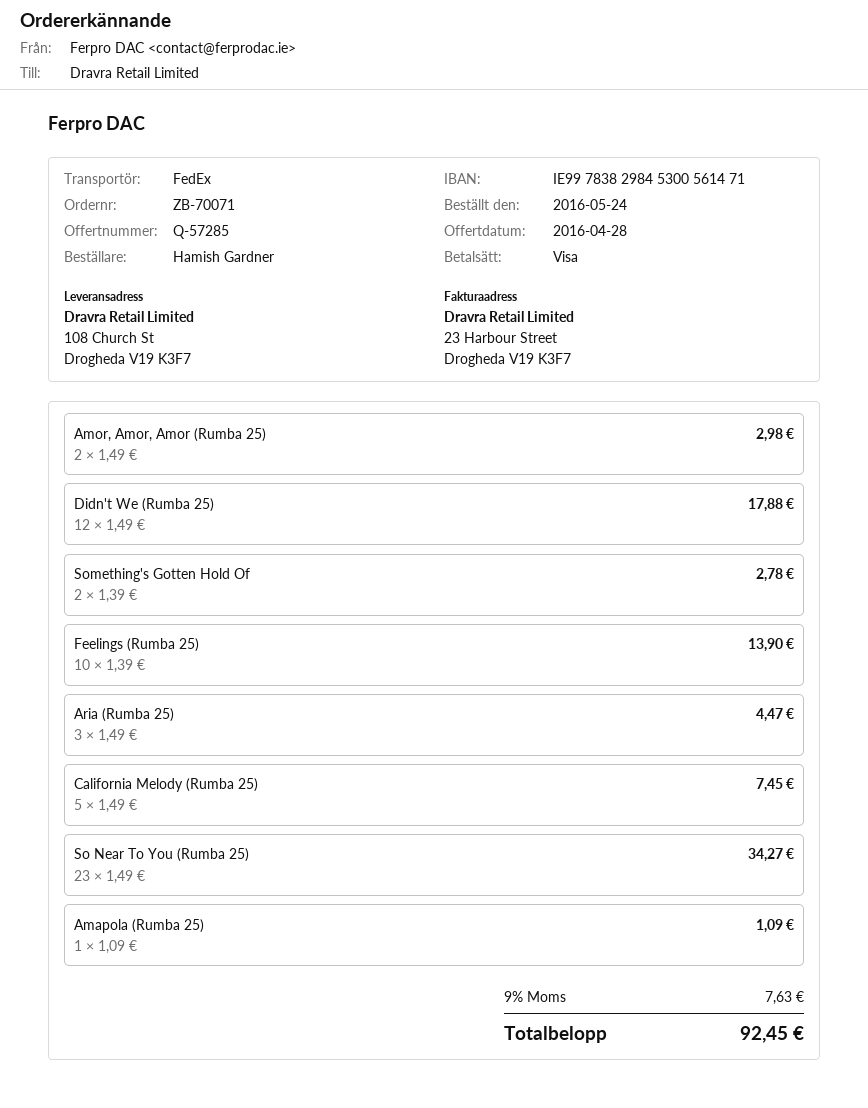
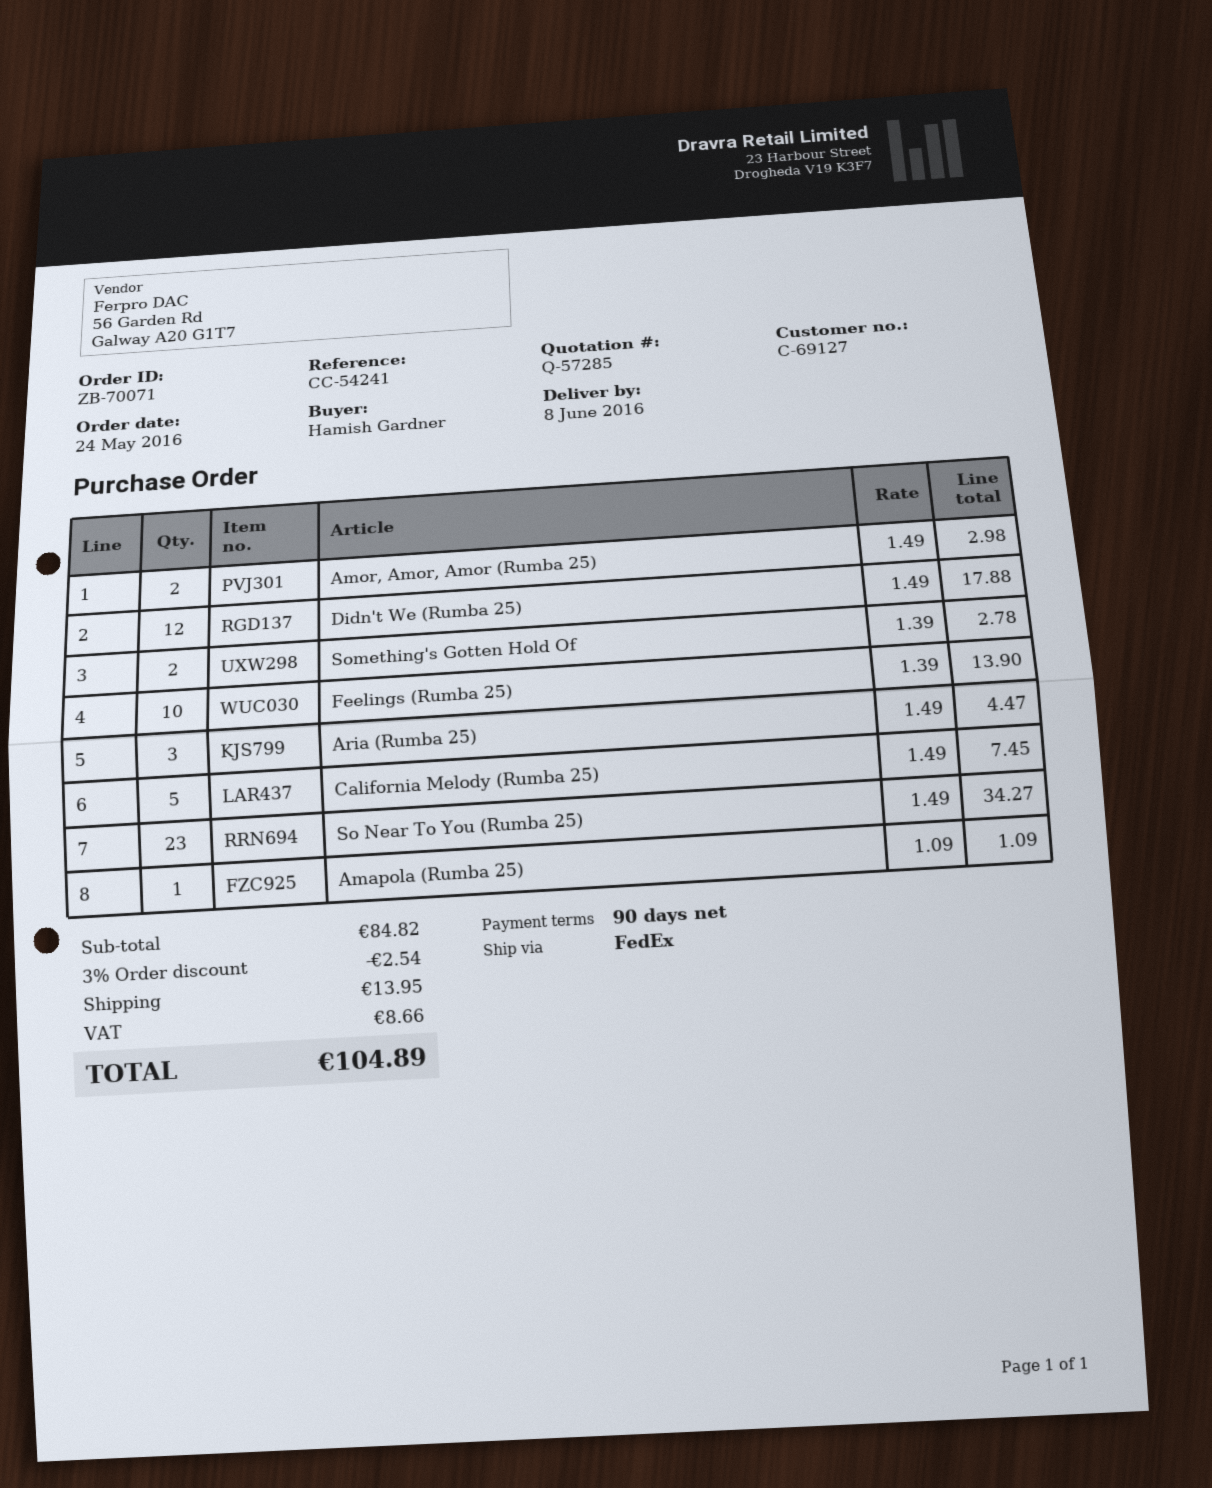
discount: none -> 3% = 2.54
shipping: none -> 13.95
tax: 7.63 -> 8.66
total: 92.45 -> 104.89

